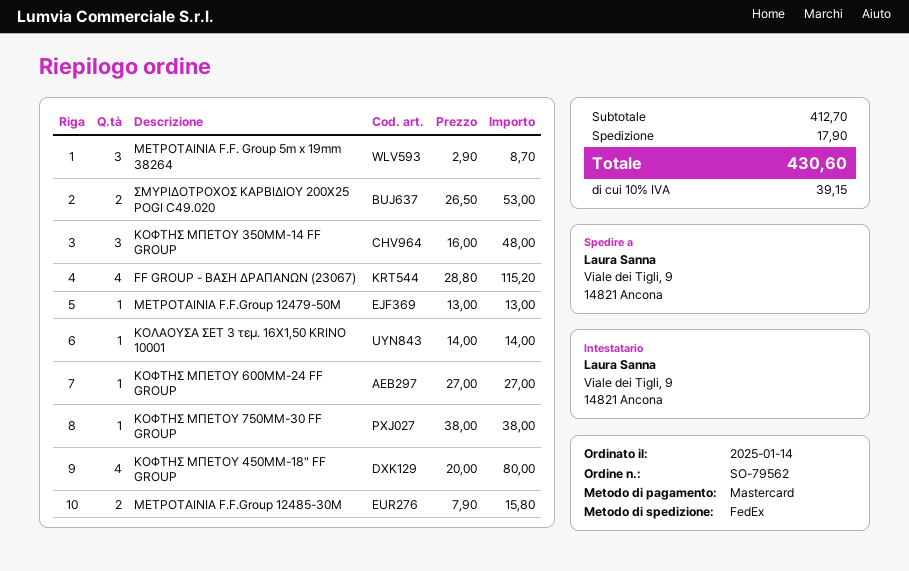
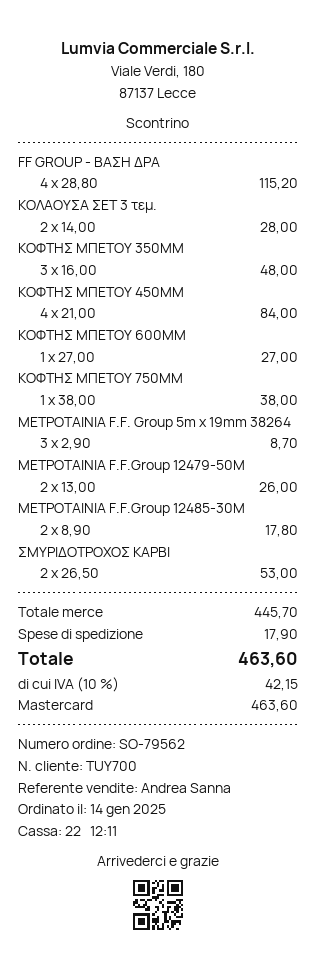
ΜΕΤΡΟΤΑΙΝΙΑ F.F.Group 12479-50Μ: 1 x 13.00 = 13.00 -> 2 x 13.00 = 26.00
ΚΟΛΑΟΥΣΑ ΣΕΤ 3 τεμ. 16Χ1,50 KRINO 10001: 1 x 14.00 = 14.00 -> 2 x 14.00 = 28.00
ΚΟΦΤΗΣ ΜΠΕΤΟΥ 450ΜΜ-18" FF GROUP: 4 x 20.00 = 80.00 -> 4 x 21.00 = 84.00
ΜΕΤΡΟΤΑΙΝΙΑ F.F.Group 12485-30Μ: 2 x 7.90 = 15.80 -> 2 x 8.90 = 17.80
subtotal: 412.70 -> 445.70
tax: 10% = 39.15 -> 10% = 42.15
total: 430.60 -> 463.60

